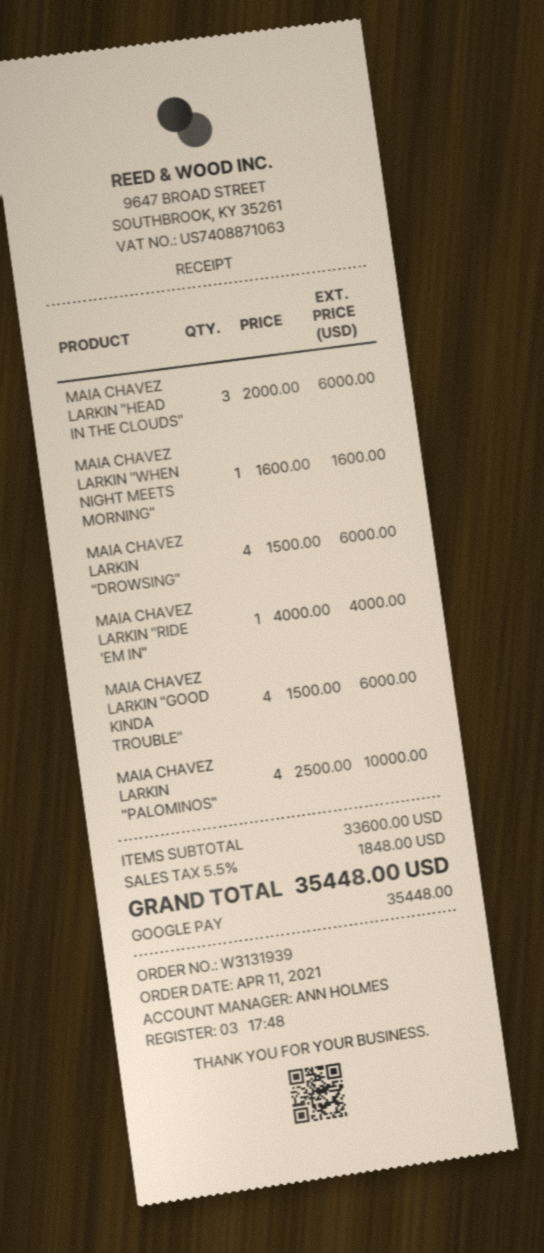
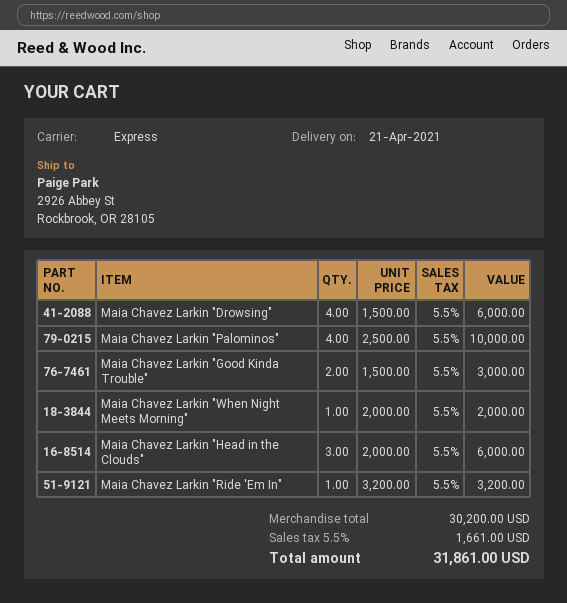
MAIA CHAVEZ LARKIN "WHEN NIGHT MEETS MORNING": 1 x 1600.00 = 1600.00 -> 1 x 2000.00 = 2000.00
MAIA CHAVEZ LARKIN "RIDE 'EM IN": 1 x 4000.00 = 4000.00 -> 1 x 3200.00 = 3200.00
MAIA CHAVEZ LARKIN "GOOD KINDA TROUBLE": 4 x 1500.00 = 6000.00 -> 2 x 1500.00 = 3000.00
subtotal: 33600.00 -> 30200.00
tax: 5.5% = 1848.00 -> 5.5% = 1661.00
total: 35448.00 -> 31861.00

